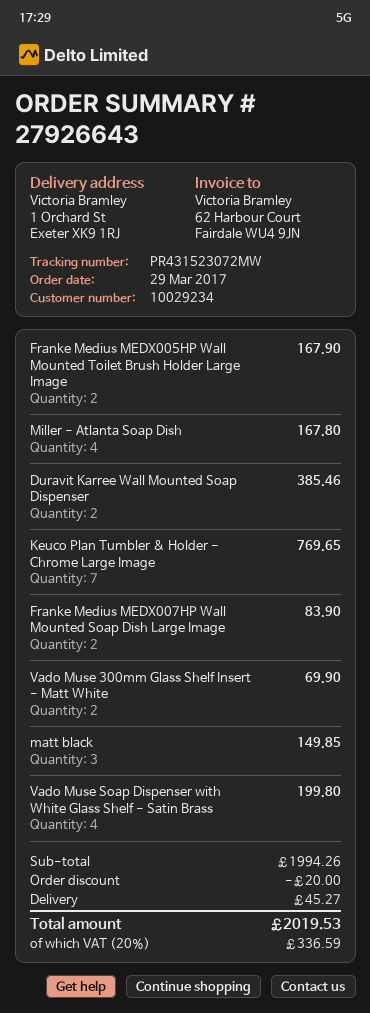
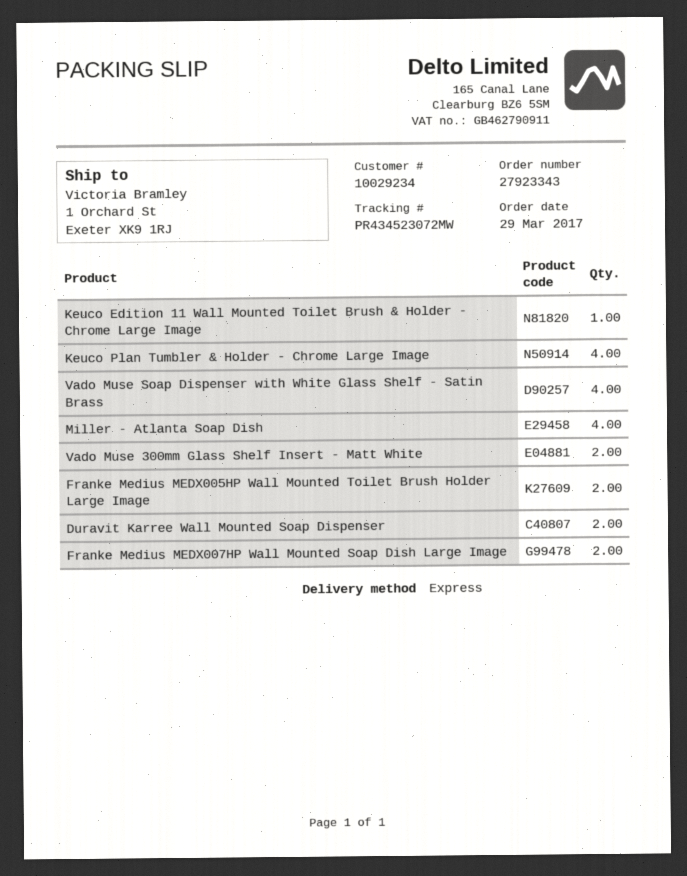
order number: 27926643 -> 27923343
tracking number: PR431523072MW -> PR434523072MW
Keuco Plan Tumbler & Holder - Chrome Large Image: 7 -> 4
matt black: 3 -> none
Keuco Edition 11 Wall Mounted Toilet Brush & Holder - Chrome Large Image: none -> 1

